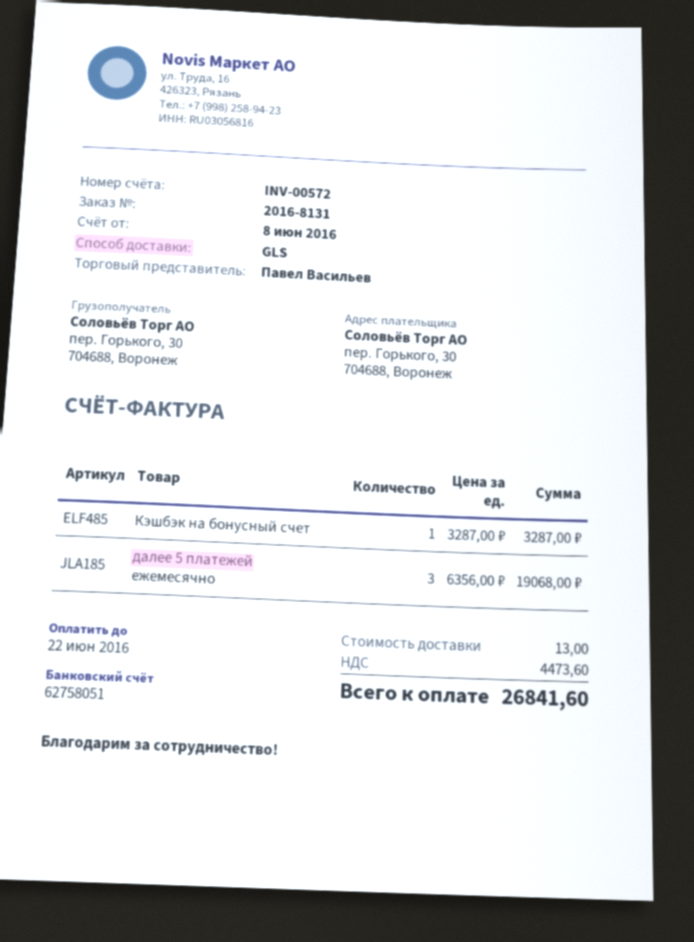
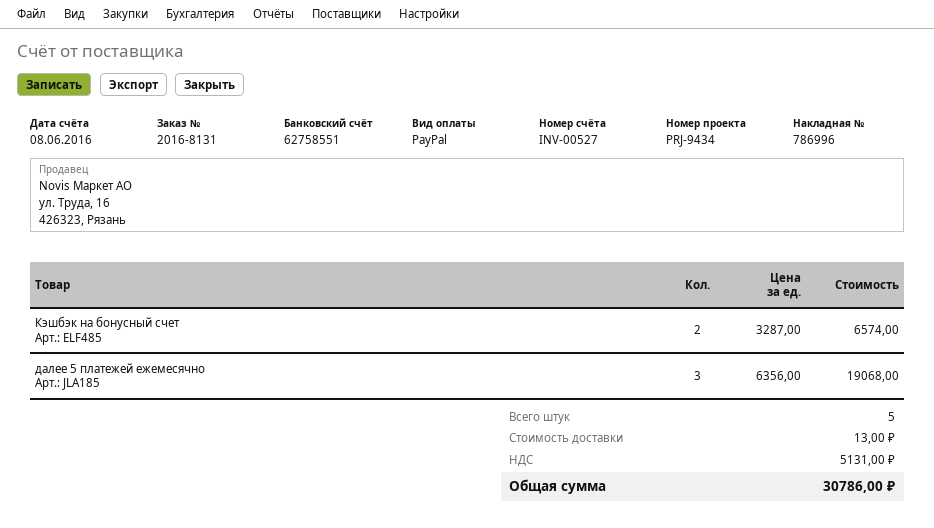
invoice number: INV-00572 -> INV-00527
bank account: 62758051 -> 62758551
Кэшбэк на бонусный счет: 1 x 3287.00 = 3287.00 -> 2 x 3287.00 = 6574.00
tax: 4473.60 -> 5131.00
total: 26841.60 -> 30786.00

